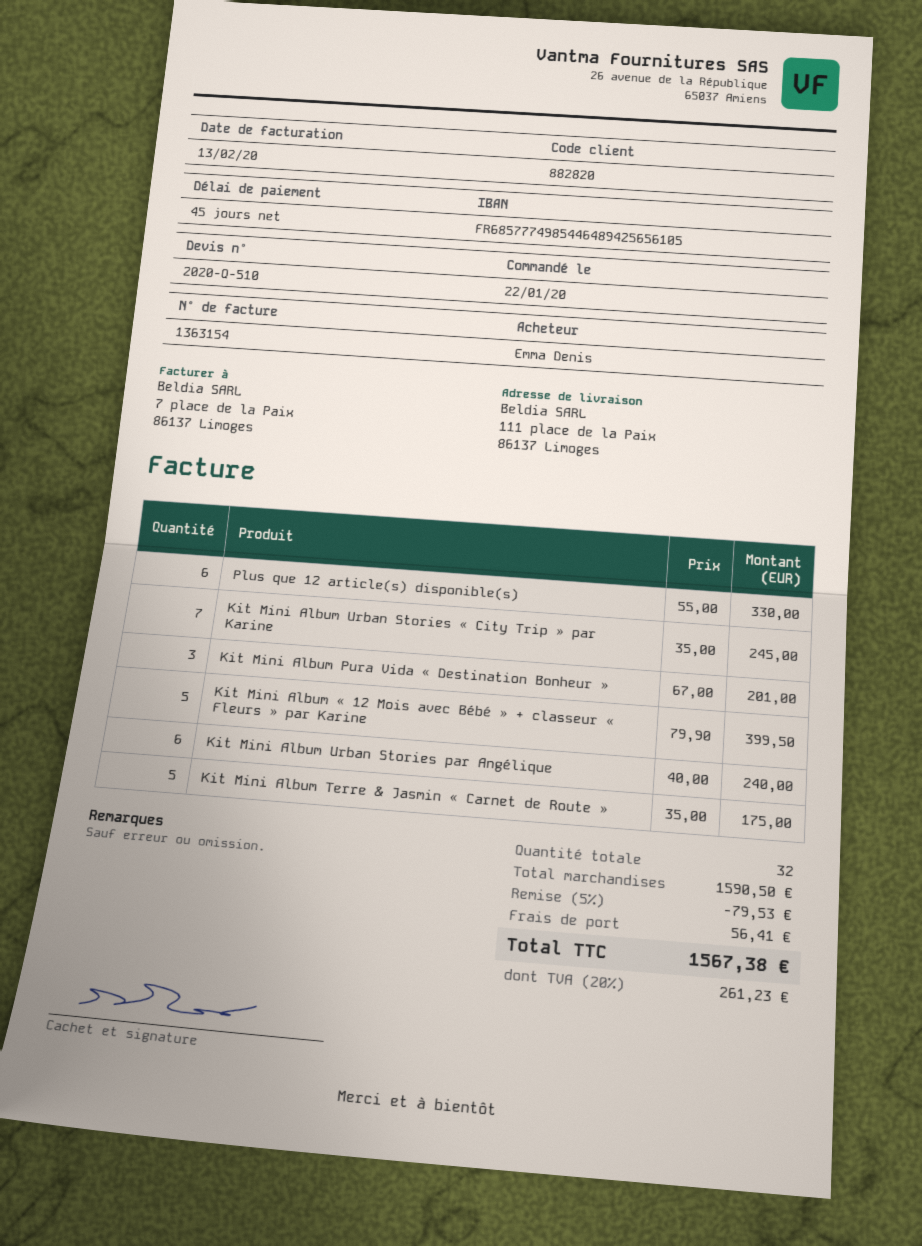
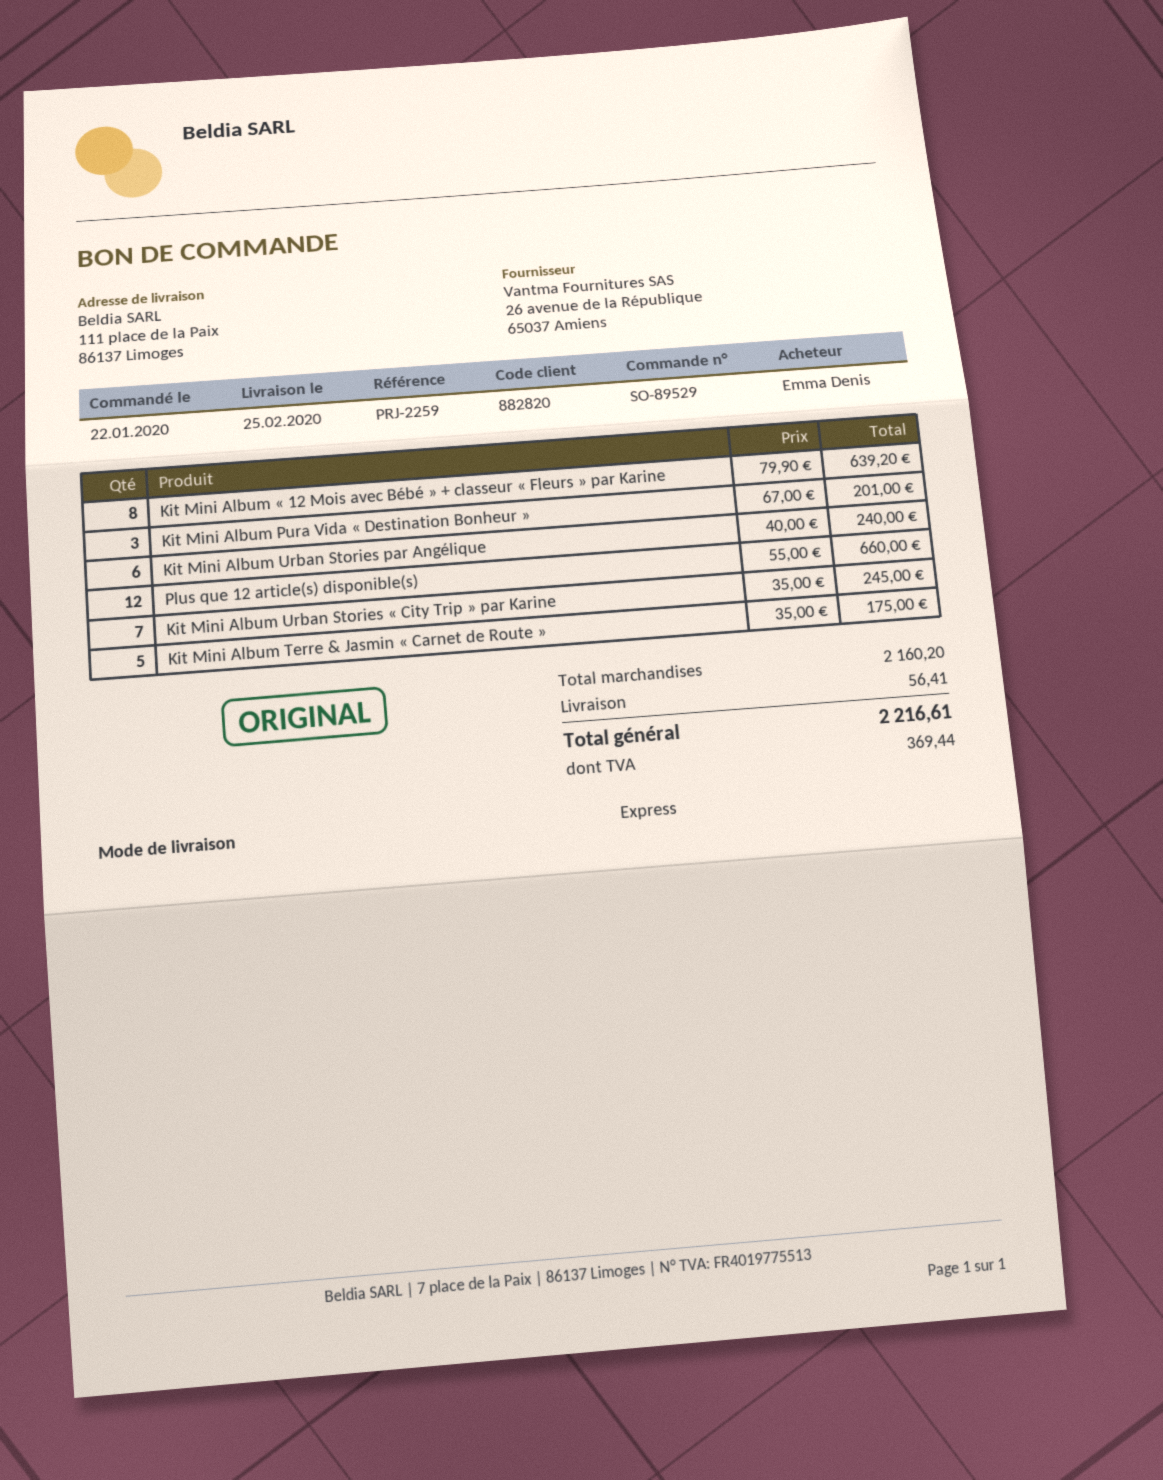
Plus que 12 article(s) disponible(s): 6 x 55.00 = 330.00 -> 12 x 55.00 = 660.00
Kit Mini Album « 12 Mois avec Bébé » + classeur « Fleurs » par Karine: 5 x 79.90 = 399.50 -> 8 x 79.90 = 639.20
subtotal: 1590.50 -> 2160.20
discount: 5% = 79.53 -> none
tax: 261.23 -> 369.44
total: 1567.38 -> 2216.61

